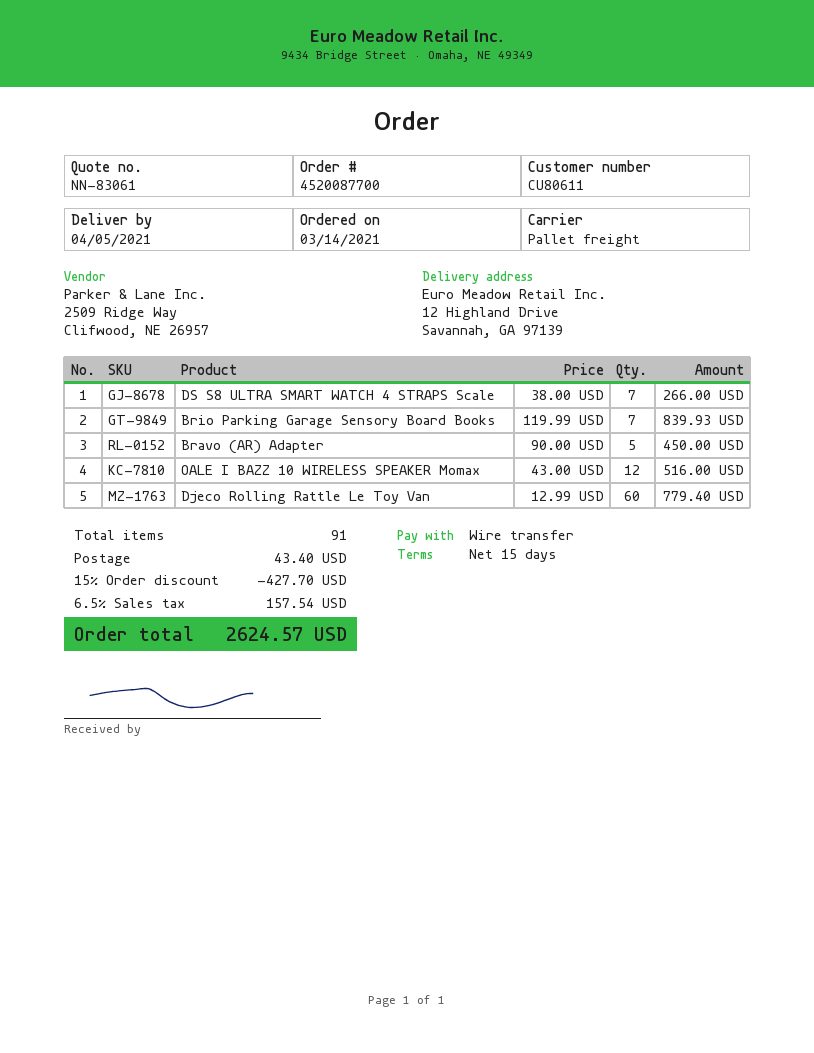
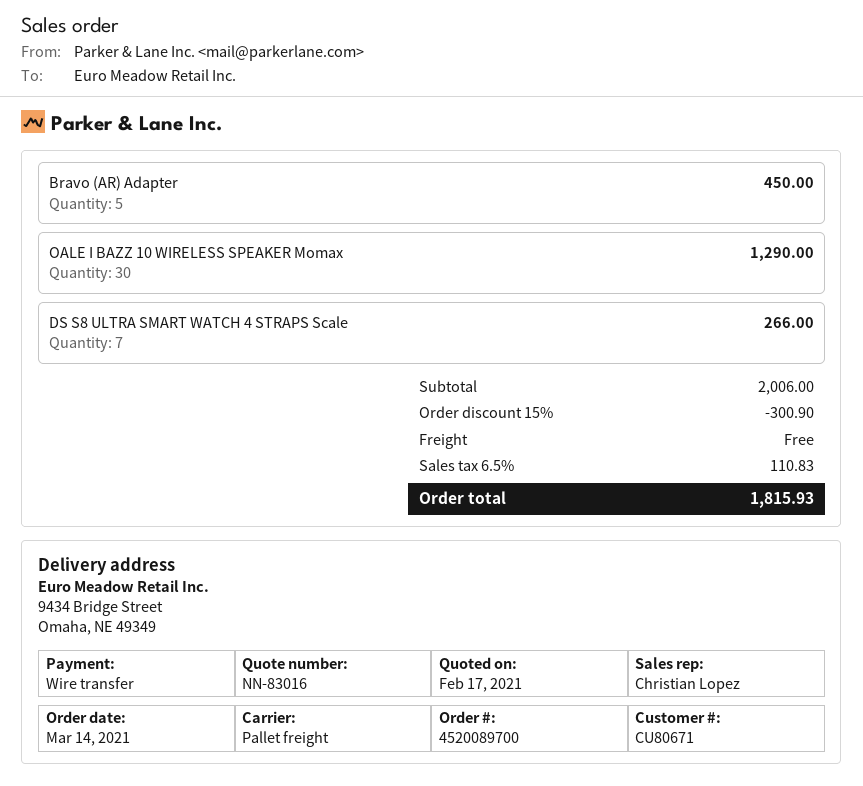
quote number: NN-83061 -> NN-83016
order number: 4520087700 -> 4520089700
customer number: CU80611 -> CU80671
ship to: 12 Highland Drive, Savannah, GA 97139 -> 9434 Bridge Street, Omaha, NE 49349
Brio Parking Garage Sensory Board Books: 7 for 839.93 -> none
OALE I BAZZ 10 WIRELESS SPEAKER Momax: 12 for 516.00 -> 30 for 1290.00
Djeco Rolling Rattle Le Toy Van: 60 for 779.40 -> none
discount: 15% = 427.70 -> 15% = 300.90
shipping: 43.40 -> 0.00
tax: 6.5% = 157.54 -> 6.5% = 110.83
total: 2624.57 -> 1815.93

